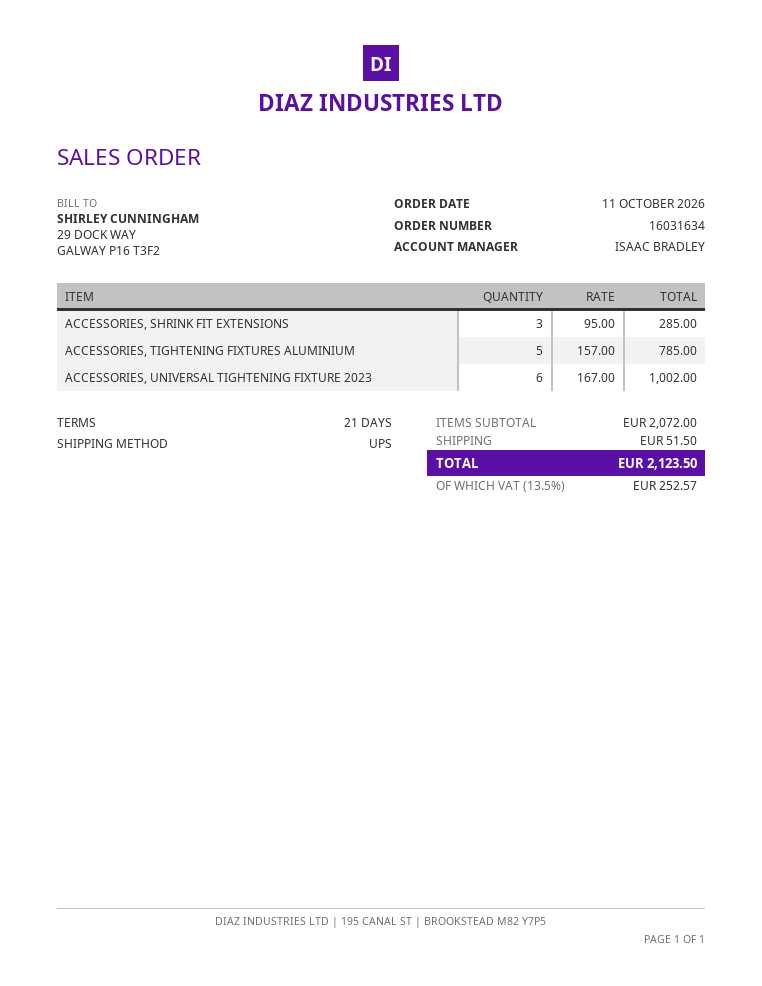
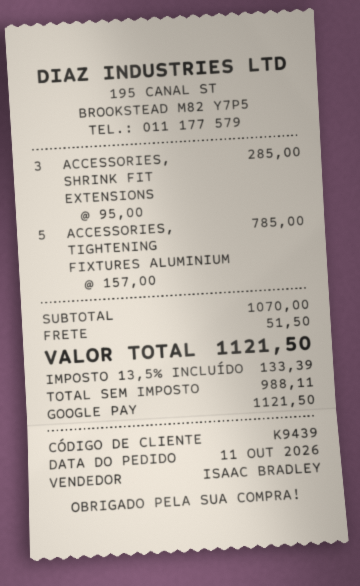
ACCESSORIES, UNIVERSAL TIGHTENING FIXTURE 2023: 6 x 167.00 = 1002.00 -> none
subtotal: 2072.00 -> 1070.00
tax: 13.5% = 252.57 -> 13.5% = 133.39
total: 2123.50 -> 1121.50

